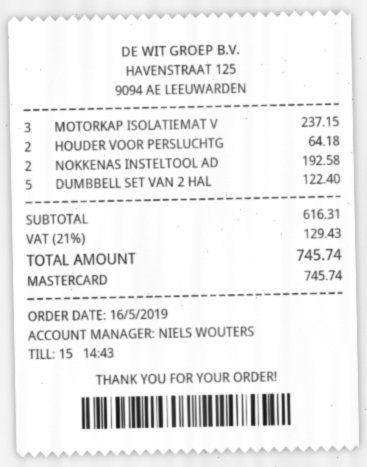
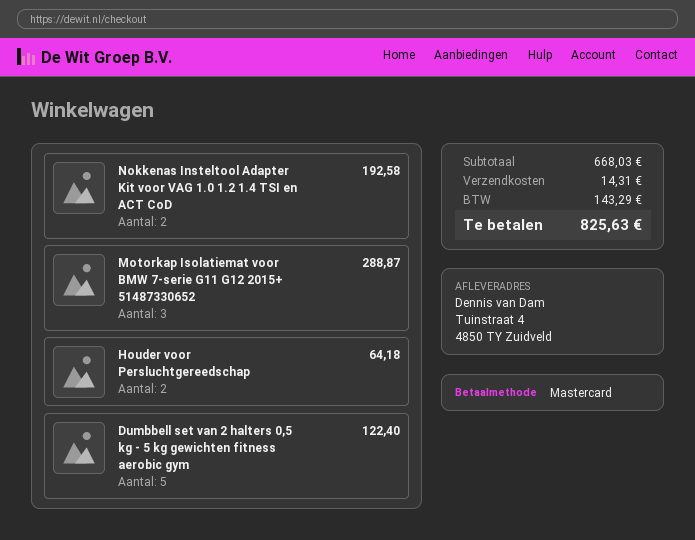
MOTORKAP ISOLATIEMAT V: 3 for 237.15 -> 3 for 288.87
subtotal: 616.31 -> 668.03
shipping: none -> 14.31
tax: 129.43 -> 143.29
total: 745.74 -> 825.63

